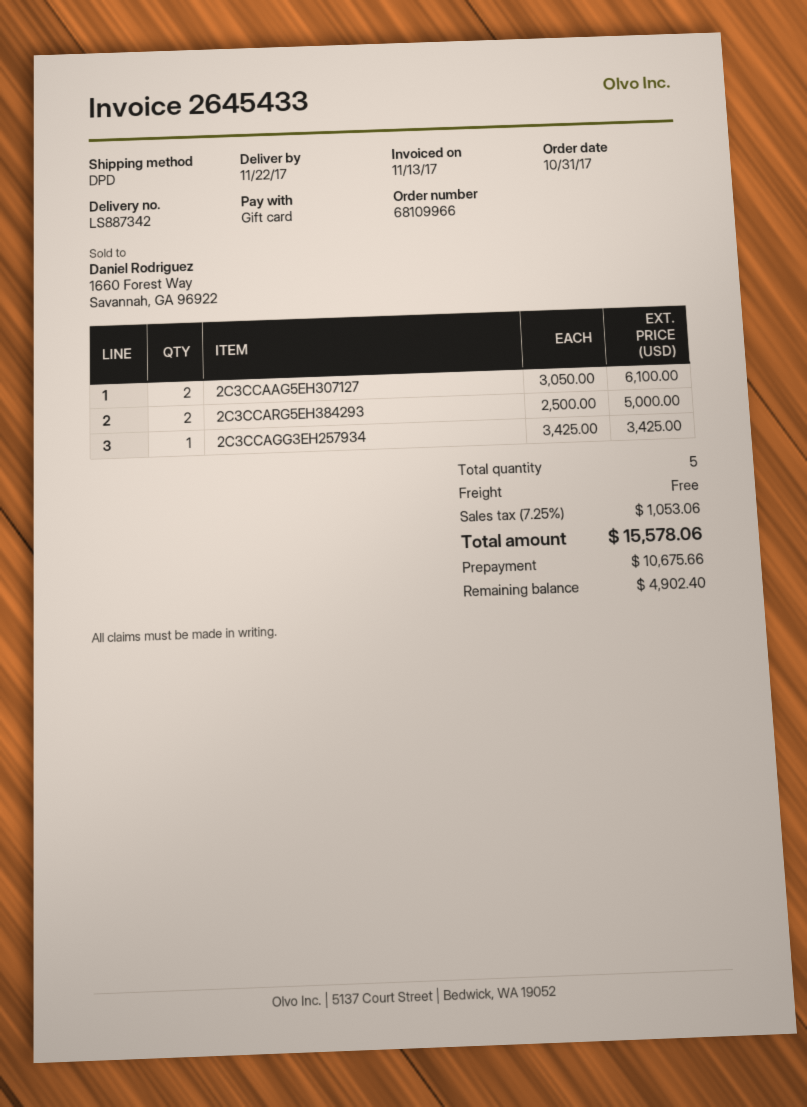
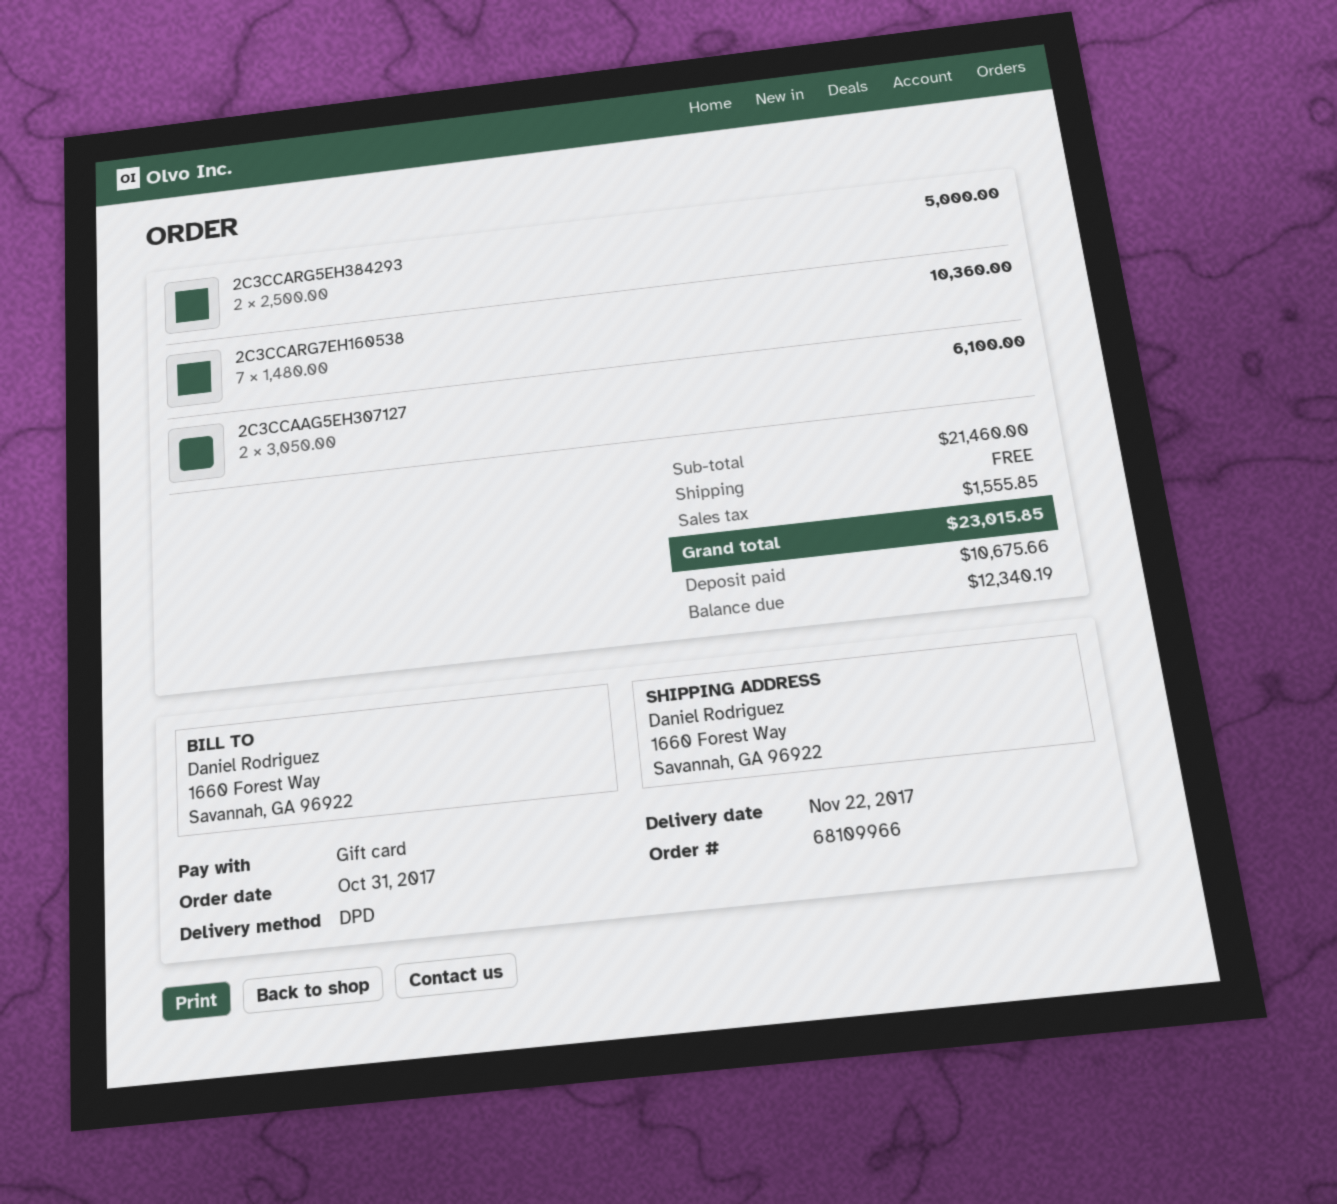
2C3CCAGG3EH257934: 1 x 3425.00 = 3425.00 -> none
2C3CCARG7EH160538: none -> 7 x 1480.00 = 10360.00
tax: 1053.06 -> 1555.85
total: 15578.06 -> 23015.85
balance: 4902.40 -> 12340.19

